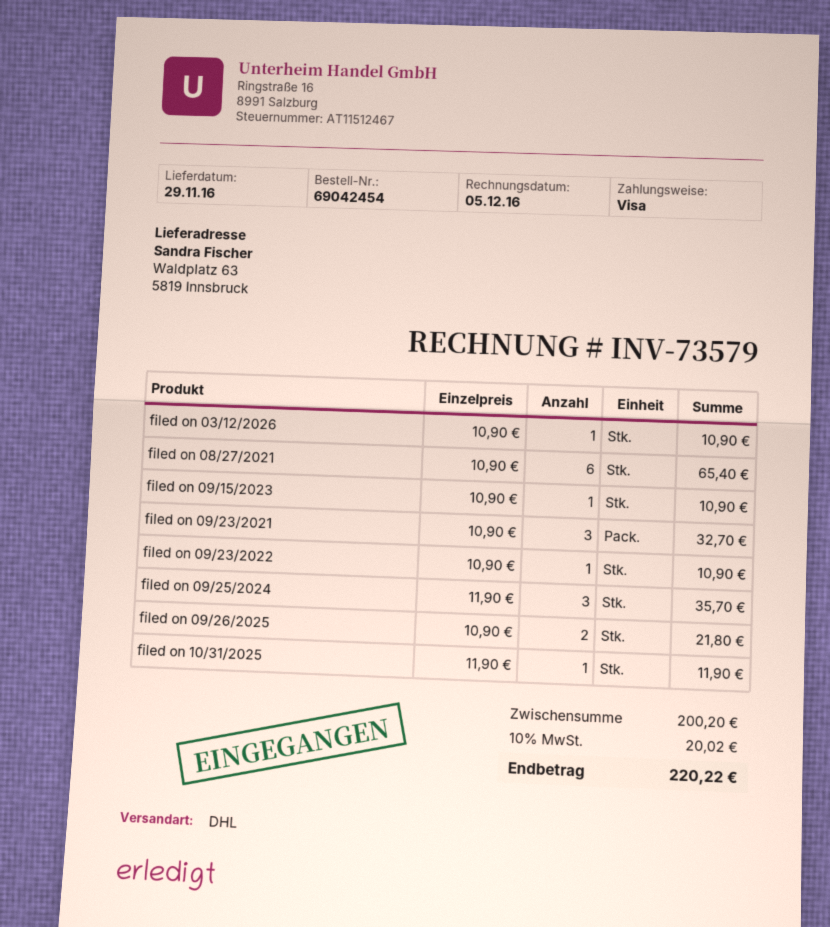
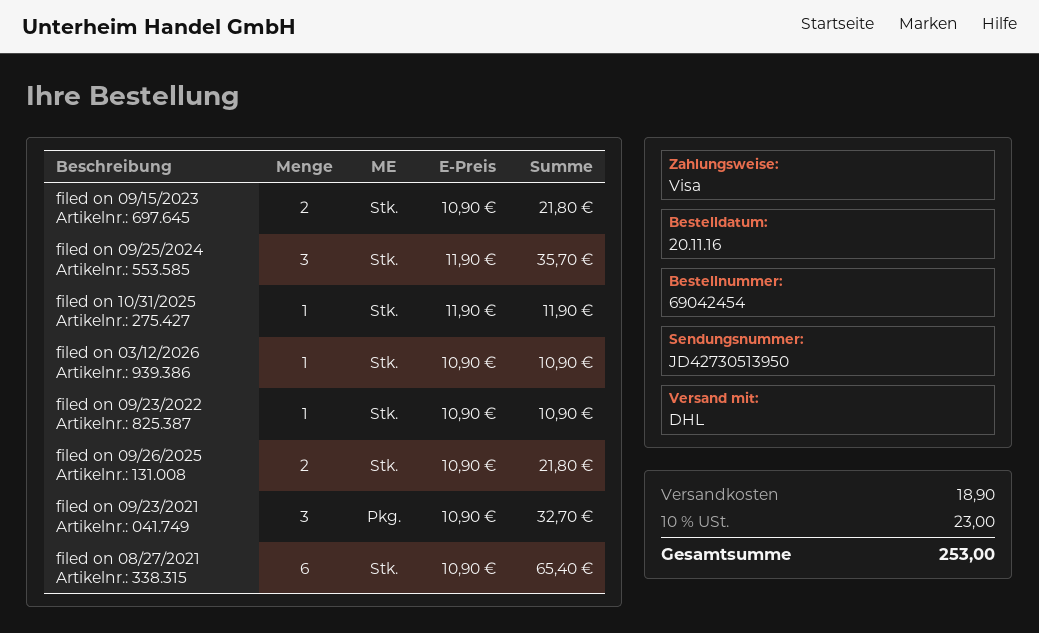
filed on 09/15/2023: 1 x 10.90 = 10.90 -> 2 x 10.90 = 21.80
shipping: none -> 18.90
tax: 10% = 20.02 -> 10% = 23.00
total: 220.22 -> 253.00

